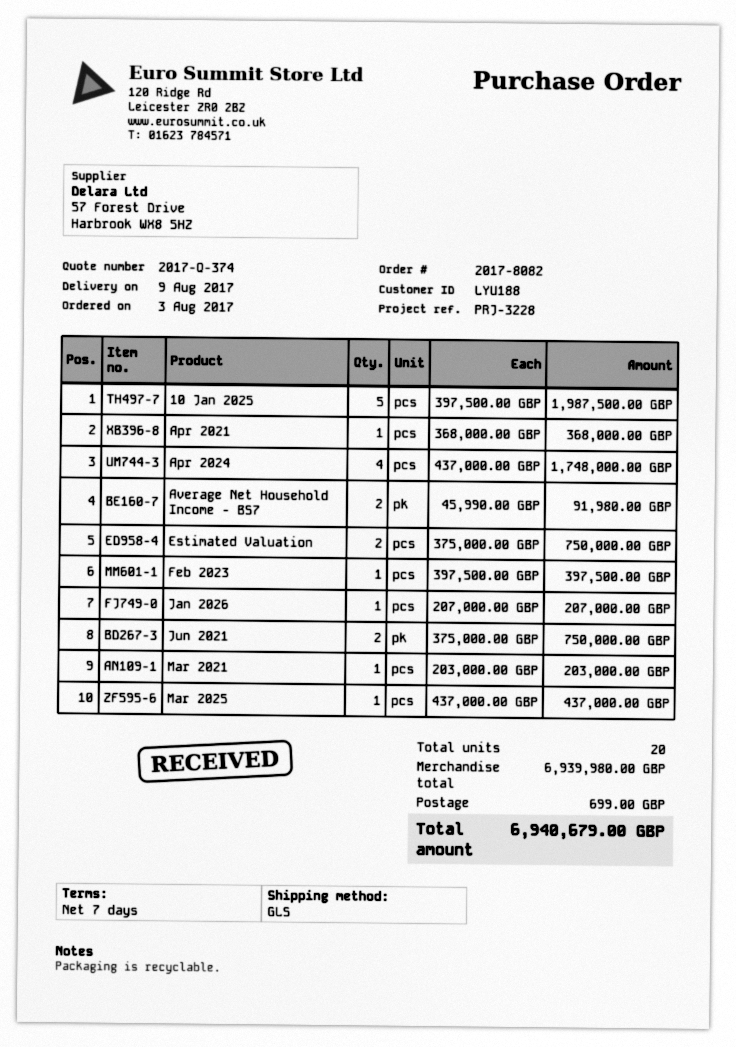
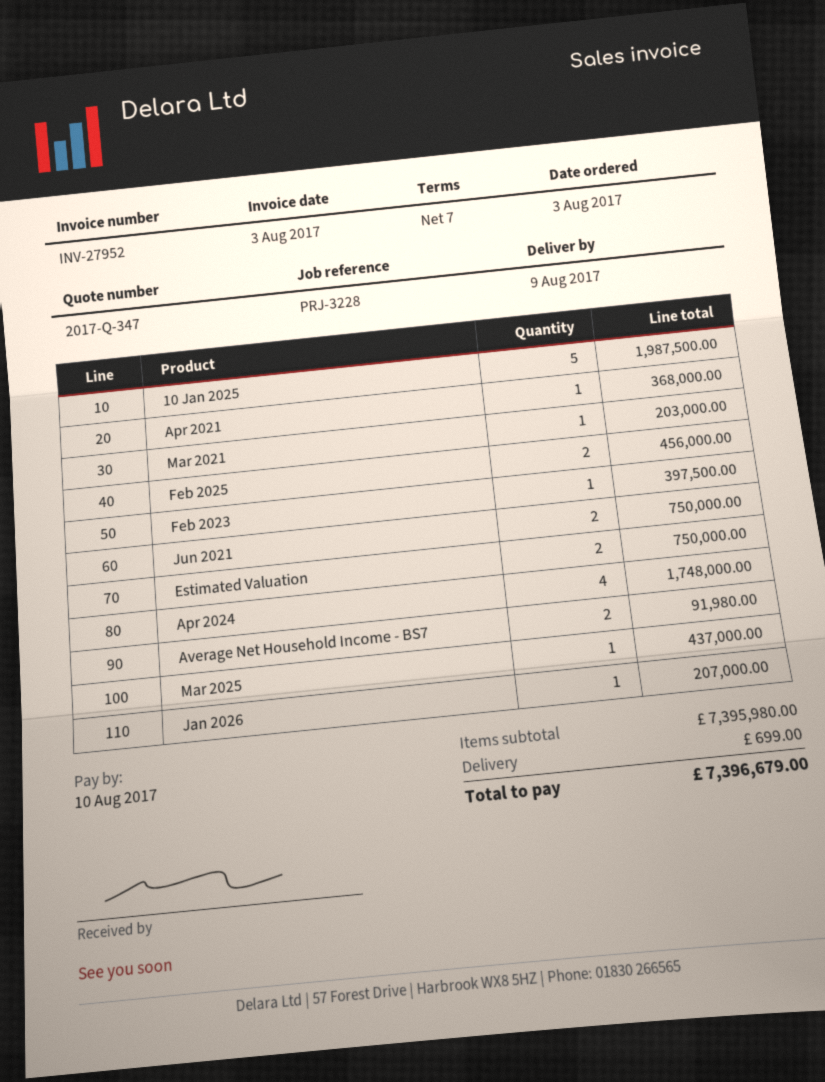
quote number: 2017-Q-374 -> 2017-Q-347
Feb 2025: none -> 2 for 456000.00
subtotal: 6939980.00 -> 7395980.00
total: 6940679.00 -> 7396679.00

